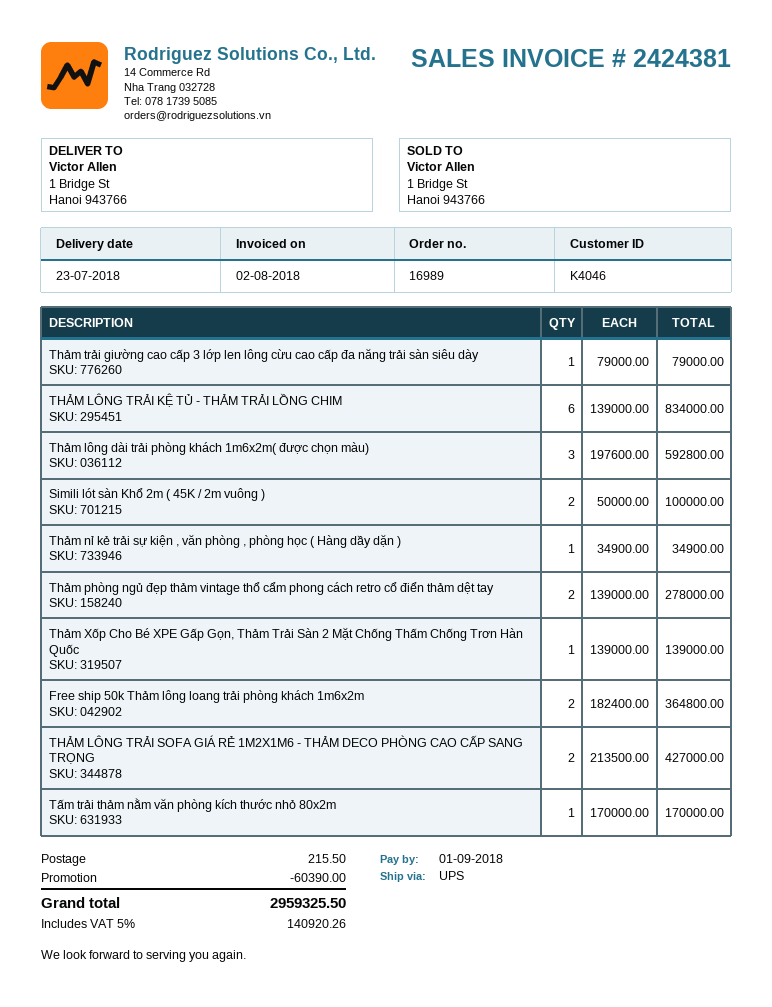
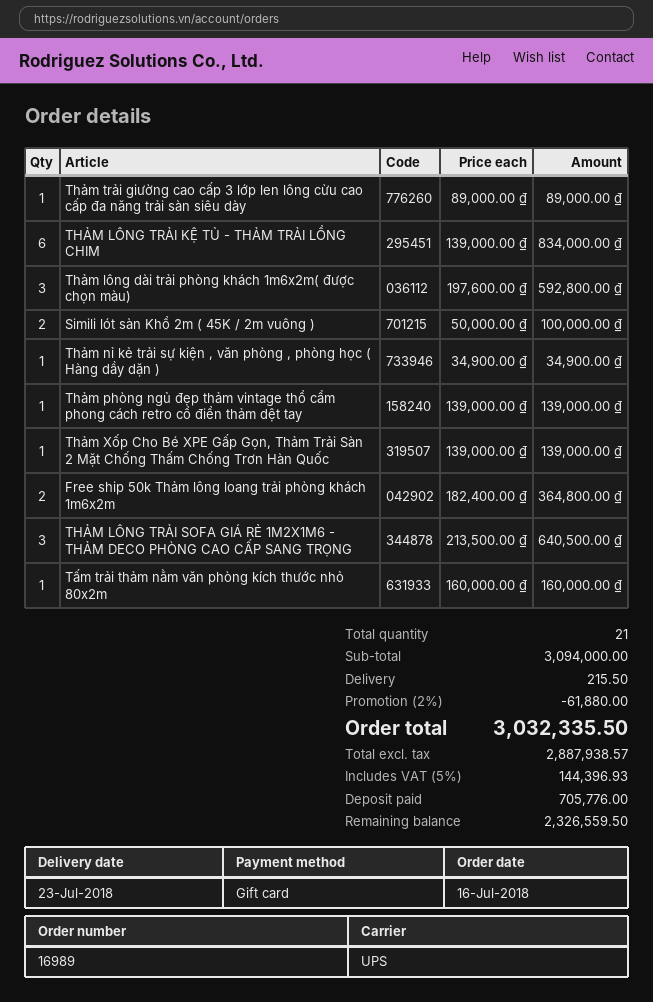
Thảm trải giường cao cấp 3 lớp len lông cừu cao cấp đa năng trải sàn siêu dày: 1 x 79000.00 = 79000.00 -> 1 x 89000.00 = 89000.00
Thảm phòng ngủ đẹp thảm vintage thổ cẩm phong cách retro cổ điển thảm dệt tay: 2 x 139000.00 = 278000.00 -> 1 x 139000.00 = 139000.00
THẢM LÔNG TRẢI SOFA GIÁ RẺ 1M2X1M6 - THẢM DECO PHÒNG CAO CẤP SANG TRỌNG: 2 x 213500.00 = 427000.00 -> 3 x 213500.00 = 640500.00
Tấm trải thảm nằm văn phòng kích thước nhỏ 80x2m: 1 x 170000.00 = 170000.00 -> 1 x 160000.00 = 160000.00
discount: 60390.00 -> 61880.00
tax: 5% = 140920.26 -> 5% = 144396.93
total: 2959325.50 -> 3032335.50

